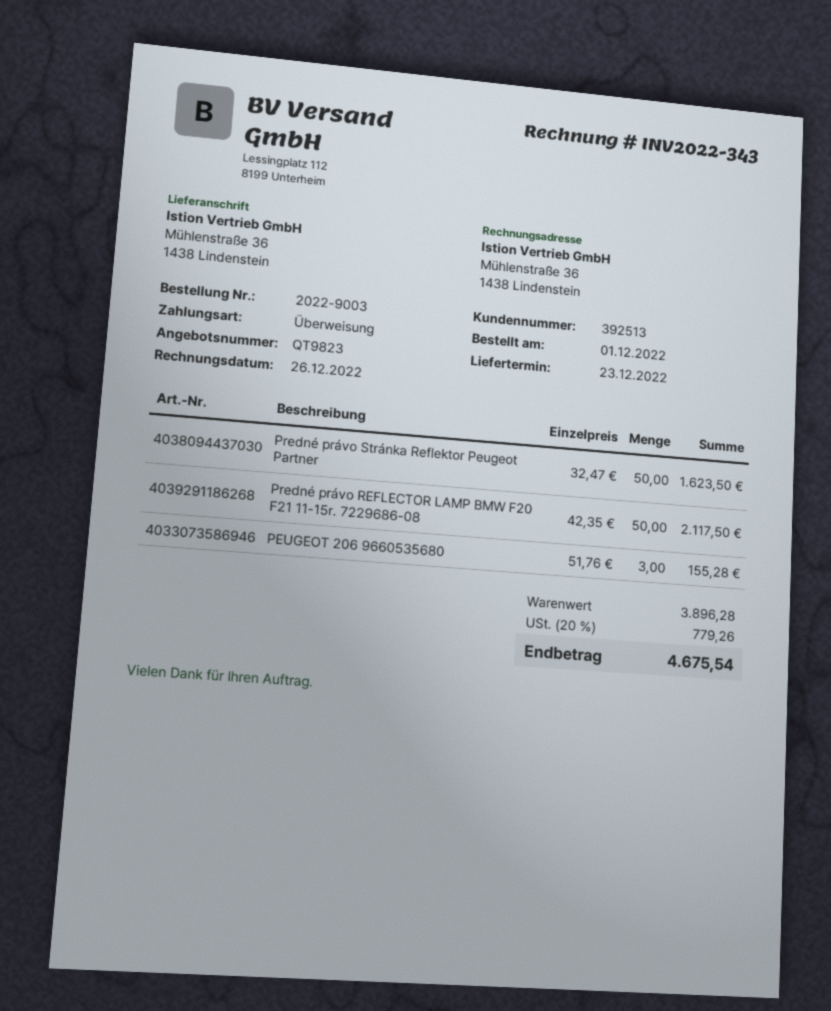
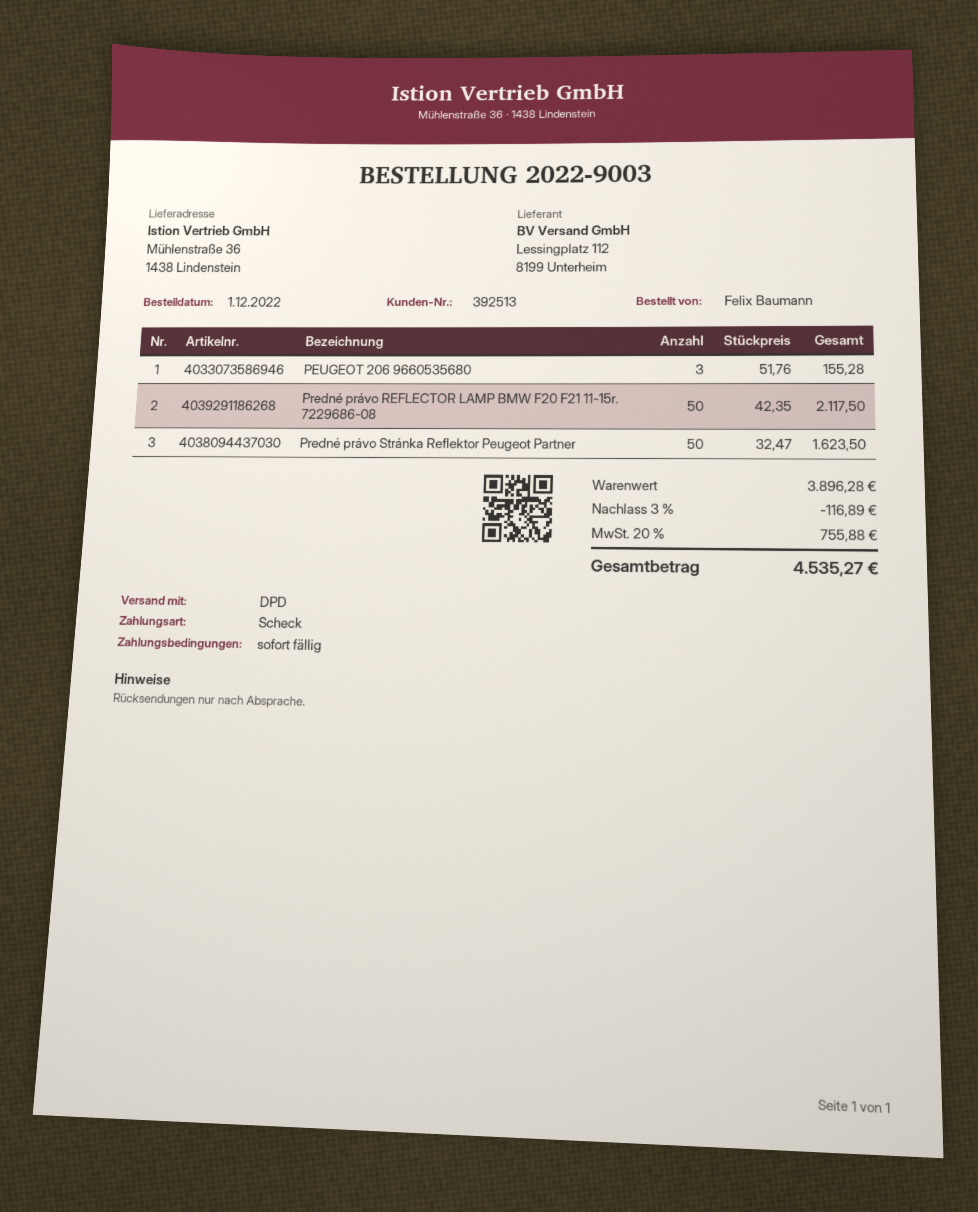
payment method: bank transfer -> cheque
discount: none -> 3% = 116.89
tax: 20% = 779.26 -> 20% = 755.88
total: 4675.54 -> 4535.27

